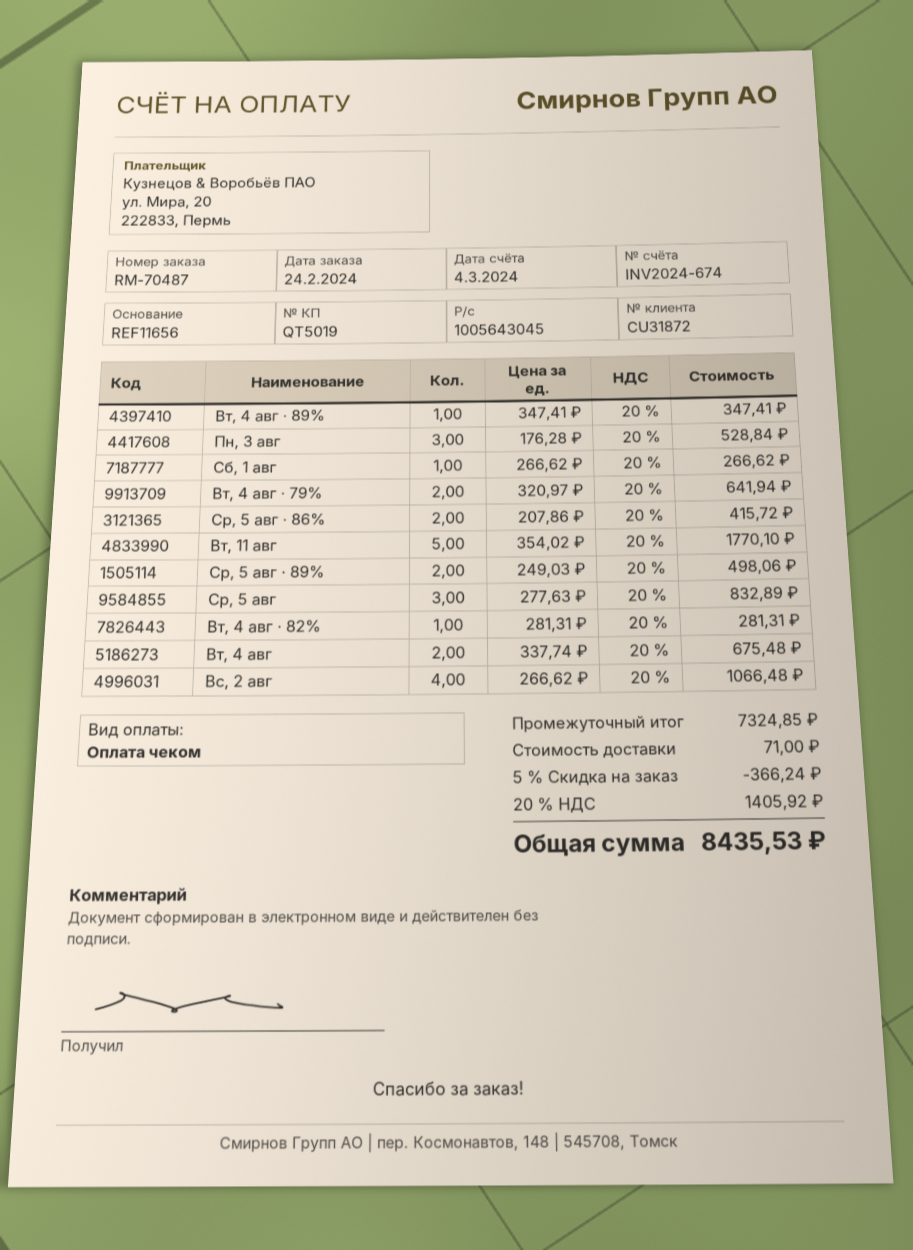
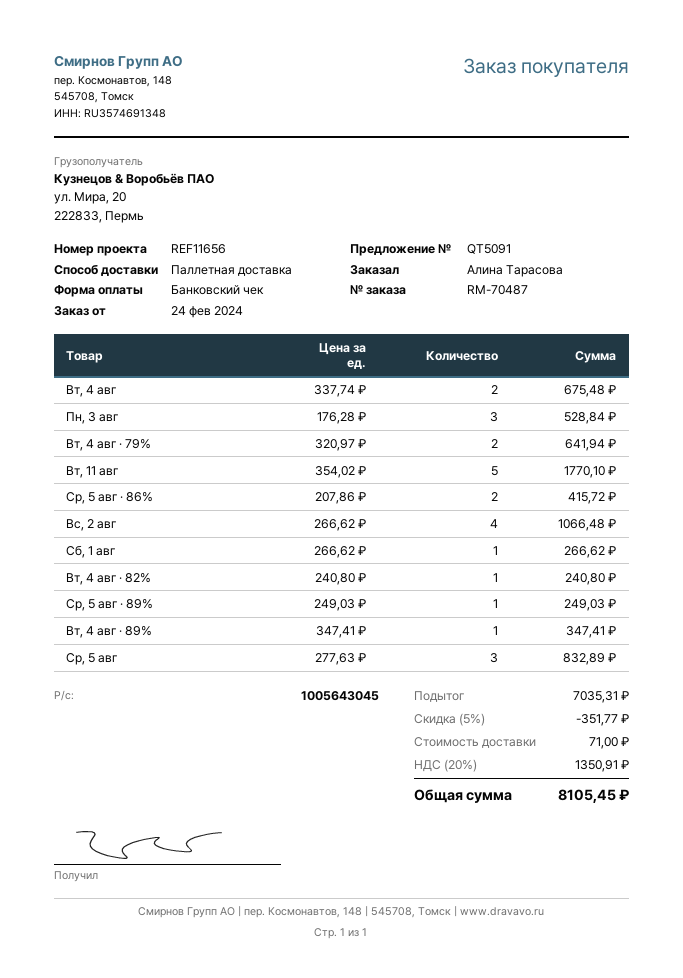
quote number: QT5019 -> QT5091
Ср, 5 авг · 89%: 2 x 249.03 = 498.06 -> 1 x 249.03 = 249.03
Вт, 4 авг · 82%: 1 x 281.31 = 281.31 -> 1 x 240.80 = 240.80
subtotal: 7324.85 -> 7035.31
discount: 5% = 366.24 -> 5% = 351.77
tax: 20% = 1405.92 -> 20% = 1350.91
total: 8435.53 -> 8105.45

